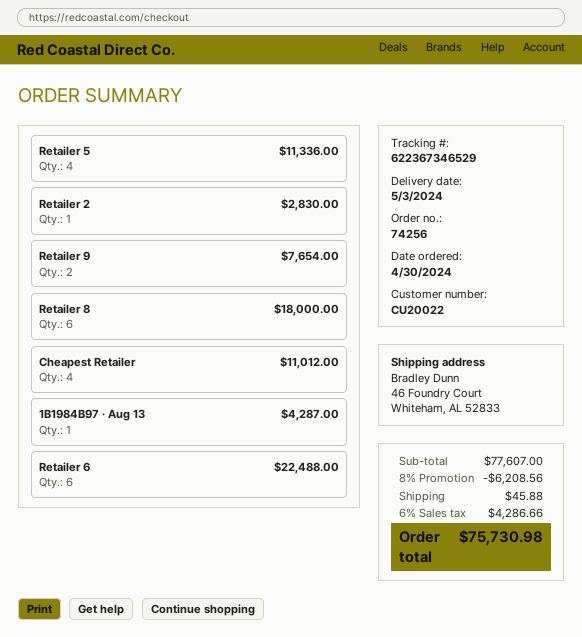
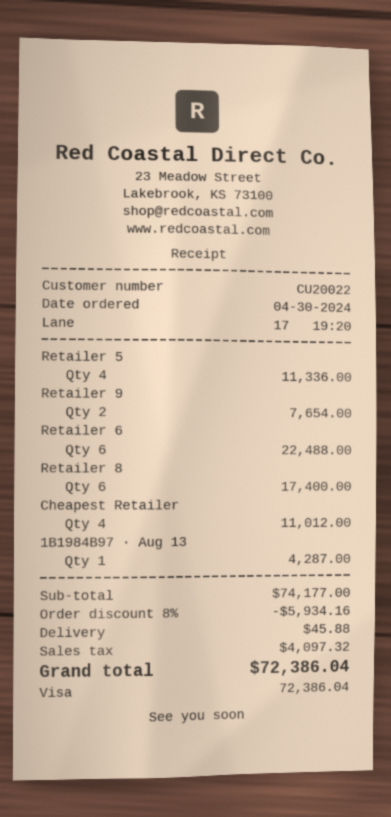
Retailer 2: 1 for 2830.00 -> none
Retailer 8: 6 for 18000.00 -> 6 for 17400.00
subtotal: 77607.00 -> 74177.00
discount: 8% = 6208.56 -> 8% = 5934.16
tax: 4286.66 -> 4097.32
total: 75730.98 -> 72386.04

